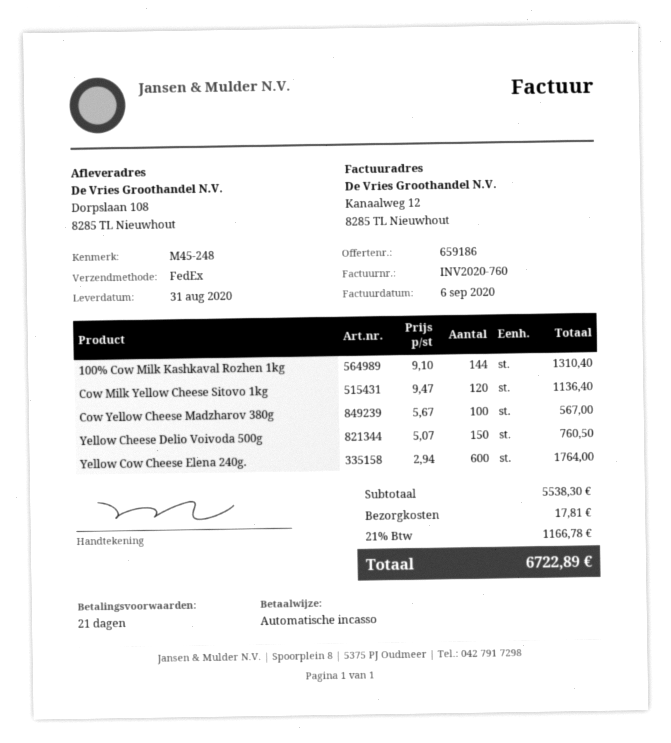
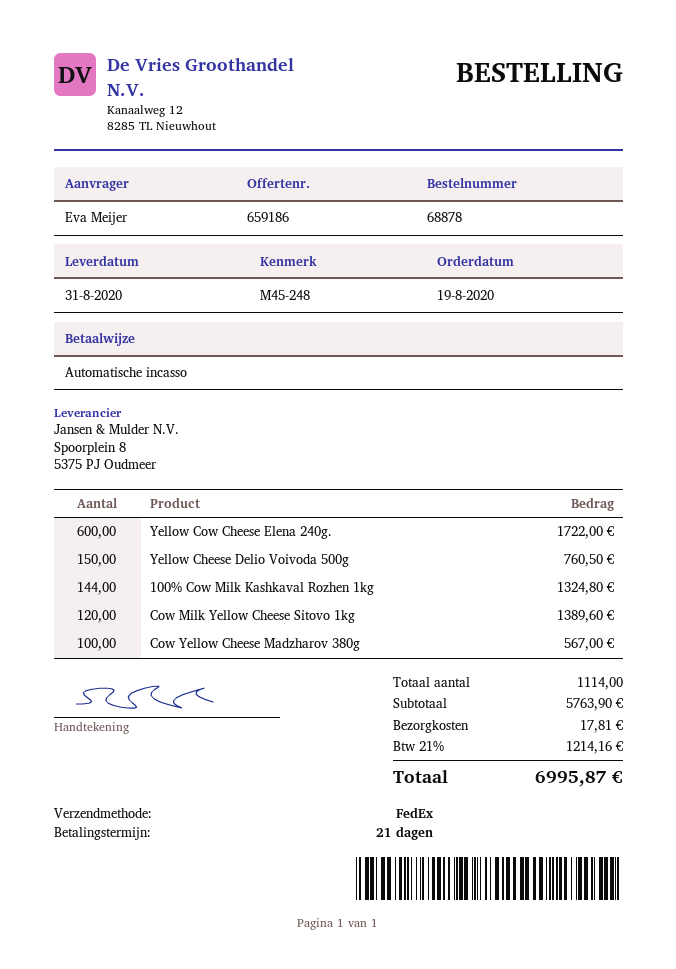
100% Cow Milk Kashkaval Rozhen 1kg: 144 for 1310.40 -> 144 for 1324.80
Cow Milk Yellow Cheese Sitovo 1kg: 120 for 1136.40 -> 120 for 1389.60
Yellow Cow Cheese Elena 240g.: 600 for 1764.00 -> 600 for 1722.00
subtotal: 5538.30 -> 5763.90
tax: 21% = 1166.78 -> 21% = 1214.16
total: 6722.89 -> 6995.87

